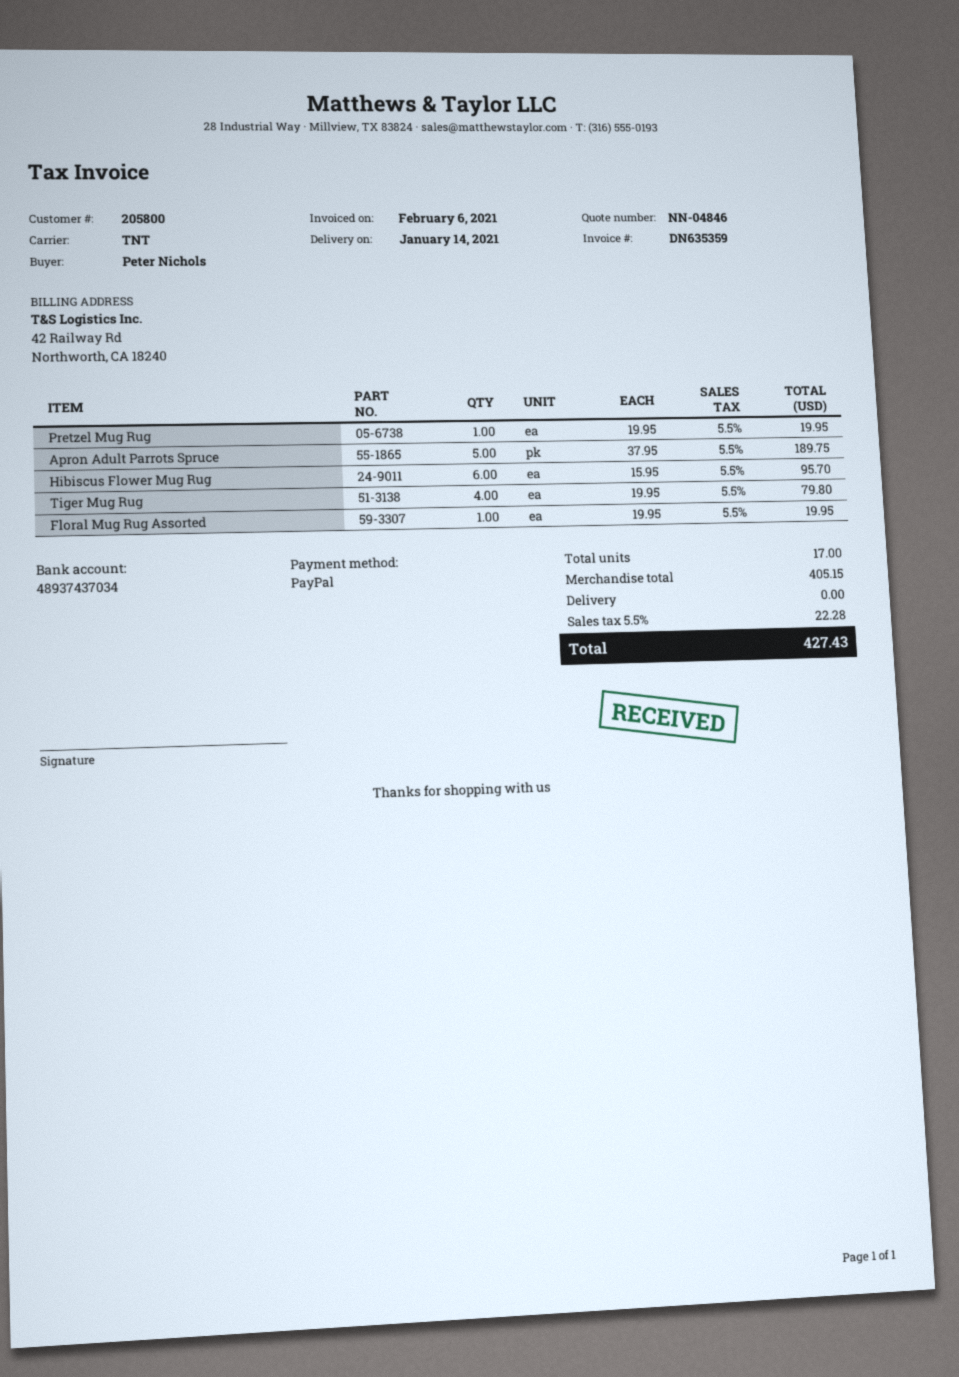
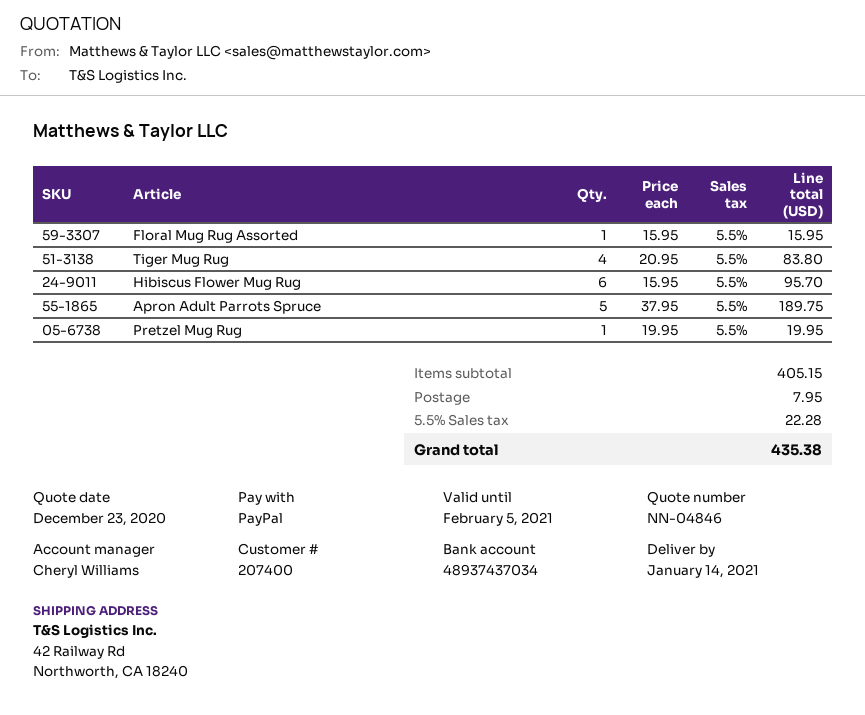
customer number: 205800 -> 207400
Tiger Mug Rug: 4 x 19.95 = 79.80 -> 4 x 20.95 = 83.80
Floral Mug Rug Assorted: 1 x 19.95 = 19.95 -> 1 x 15.95 = 15.95
shipping: 0.00 -> 7.95
total: 427.43 -> 435.38

